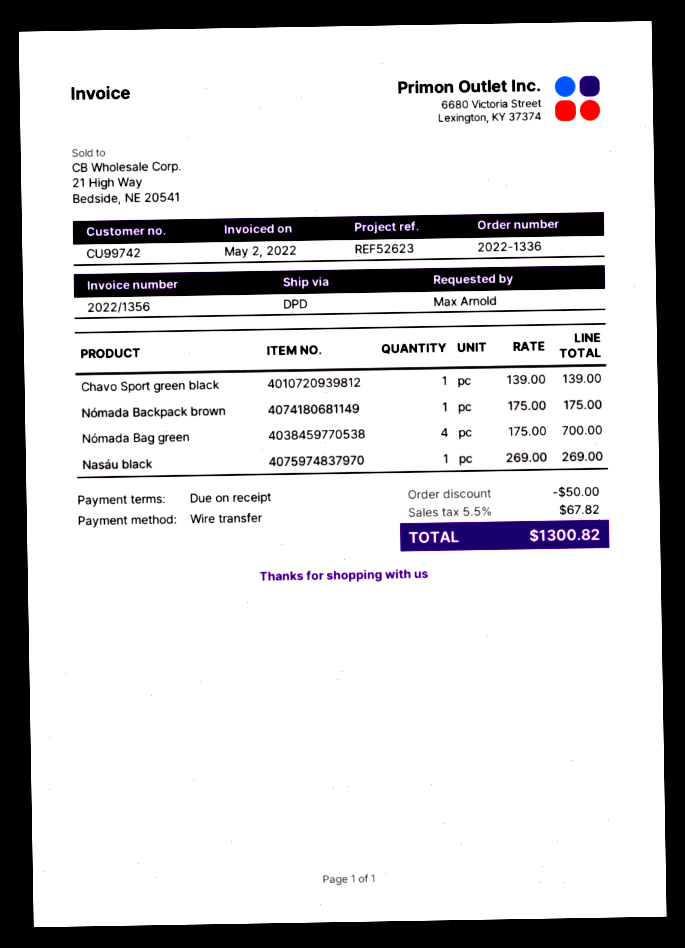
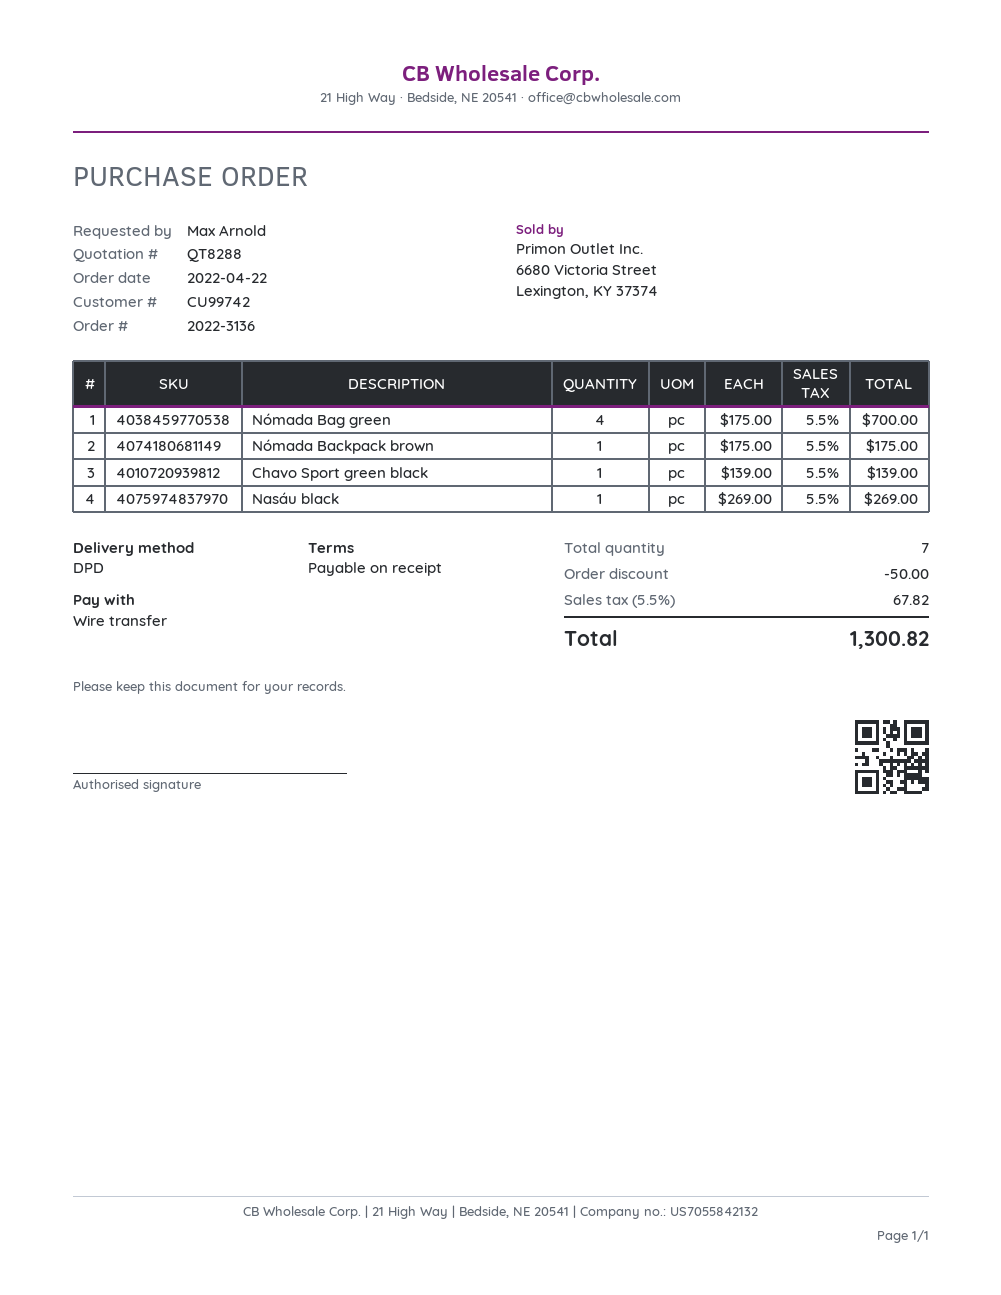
order number: 2022-1336 -> 2022-3136

